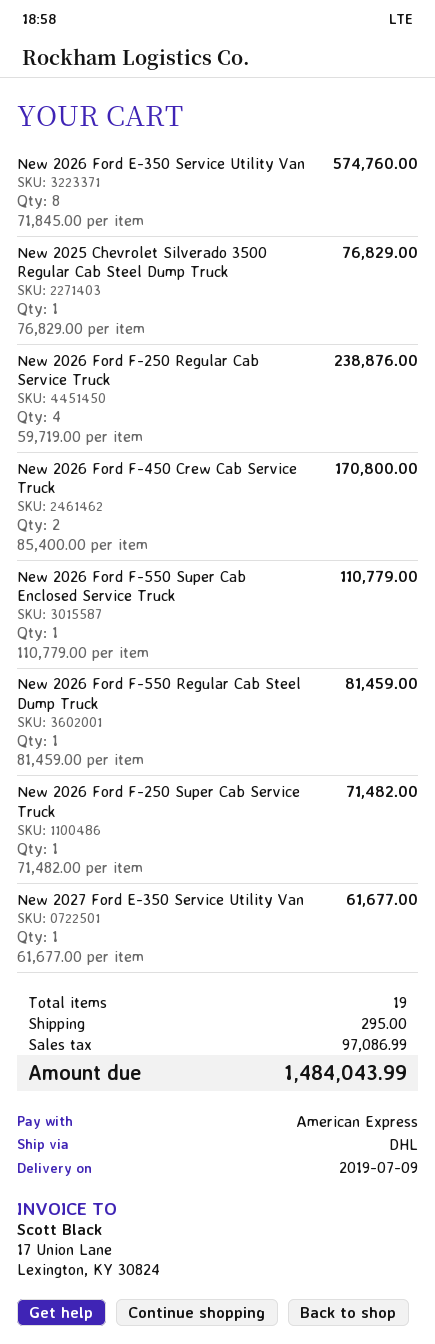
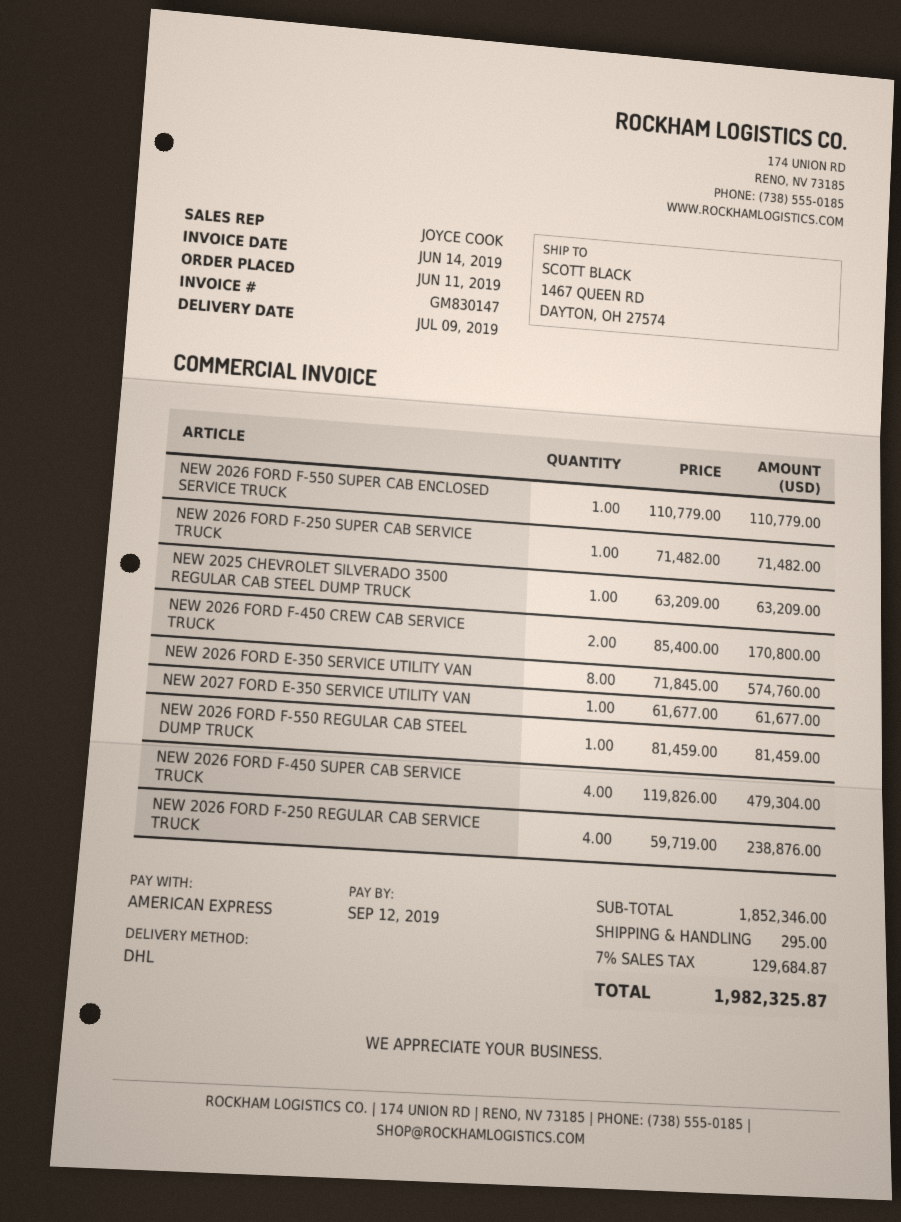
New 2025 Chevrolet Silverado 3500 Regular Cab Steel Dump Truck: 1 x 76829.00 = 76829.00 -> 1 x 63209.00 = 63209.00
NEW 2026 FORD F-450 SUPER CAB SERVICE TRUCK: none -> 4 x 119826.00 = 479304.00
tax: 97086.99 -> 129684.87
total: 1484043.99 -> 1982325.87

